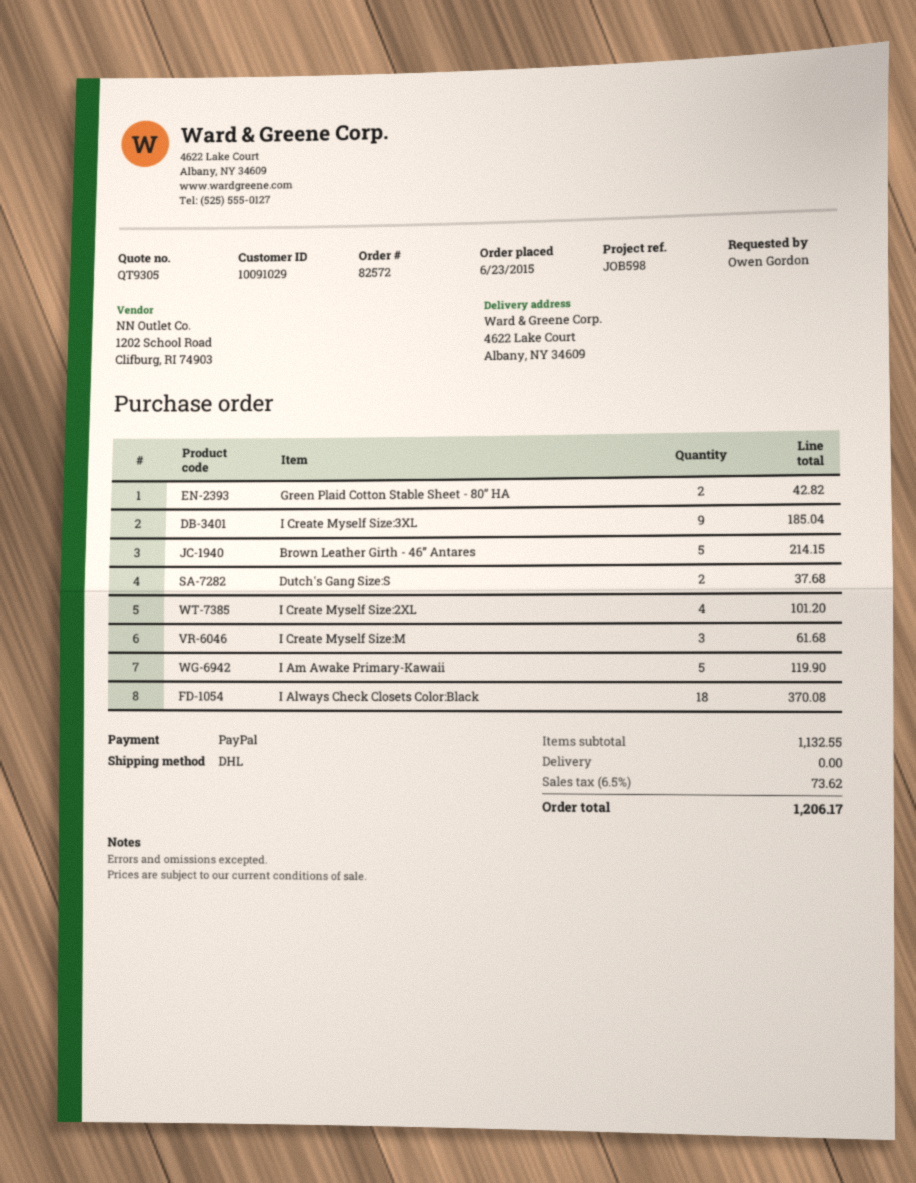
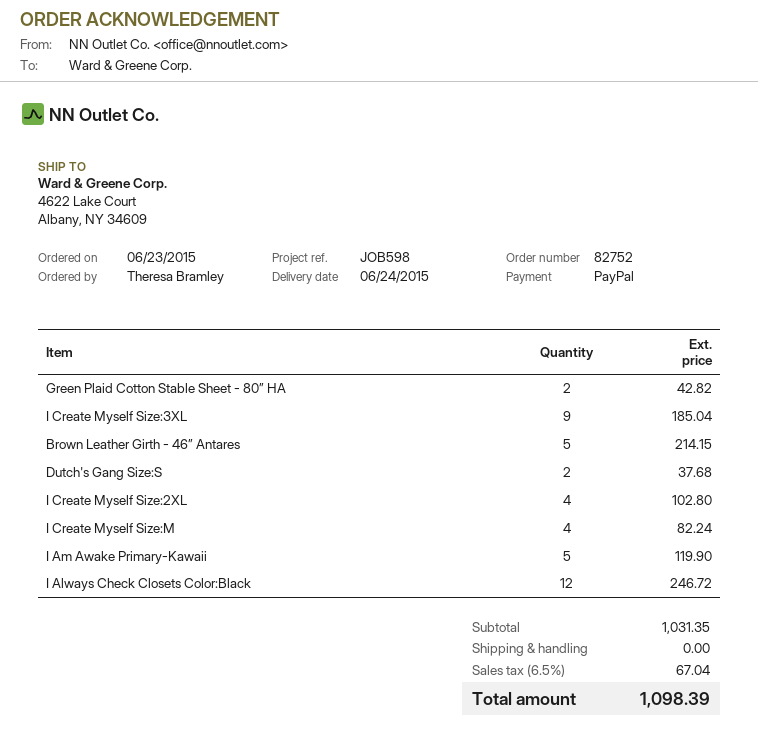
order number: 82572 -> 82752
ordered by: Owen Gordon -> Theresa Bramley
I Create Myself Size:2XL: 4 for 101.20 -> 4 for 102.80
I Create Myself Size:M: 3 for 61.68 -> 4 for 82.24
I Always Check Closets Color:Black: 18 for 370.08 -> 12 for 246.72
subtotal: 1132.55 -> 1031.35
tax: 6.5% = 73.62 -> 6.5% = 67.04
total: 1206.17 -> 1098.39

